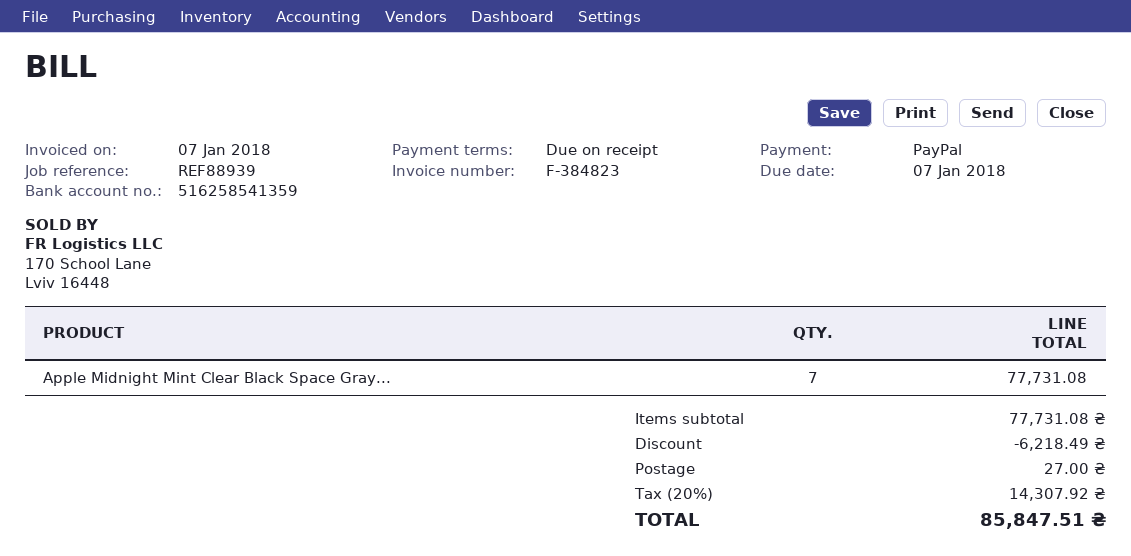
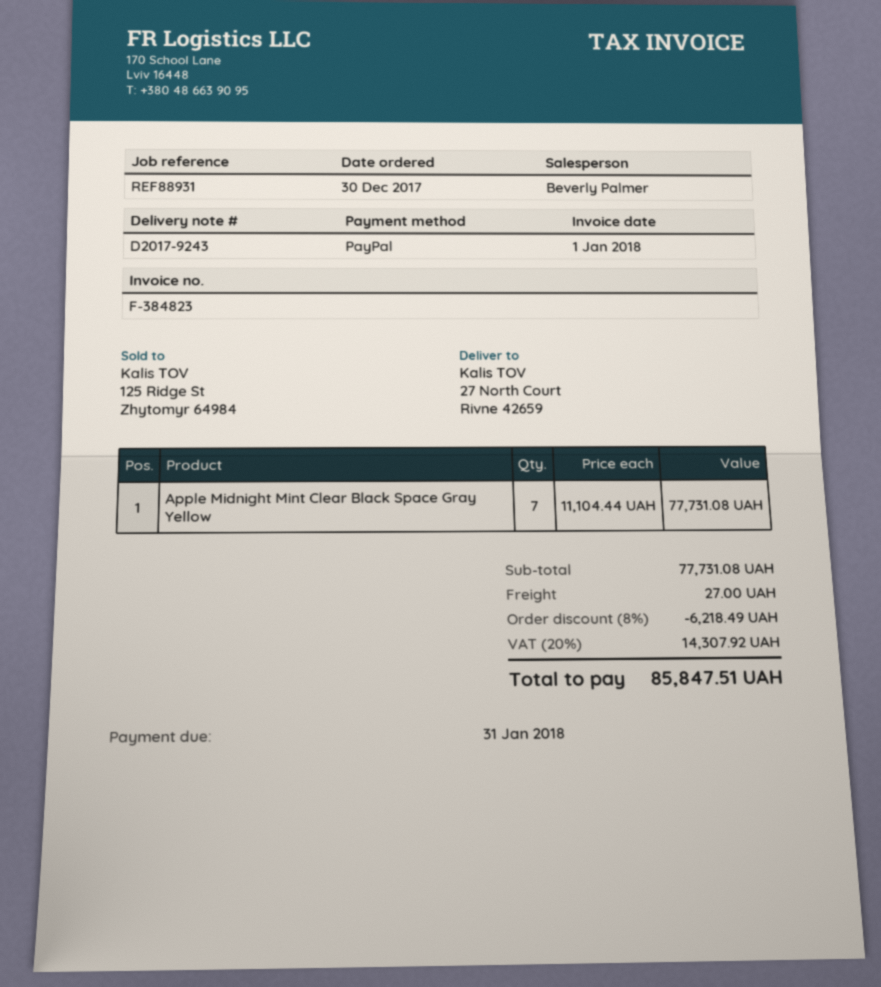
invoice date: 2018-01-07 -> 2018-01-01
due date: 2018-01-07 -> 2018-01-31
reference: REF88939 -> REF88931

